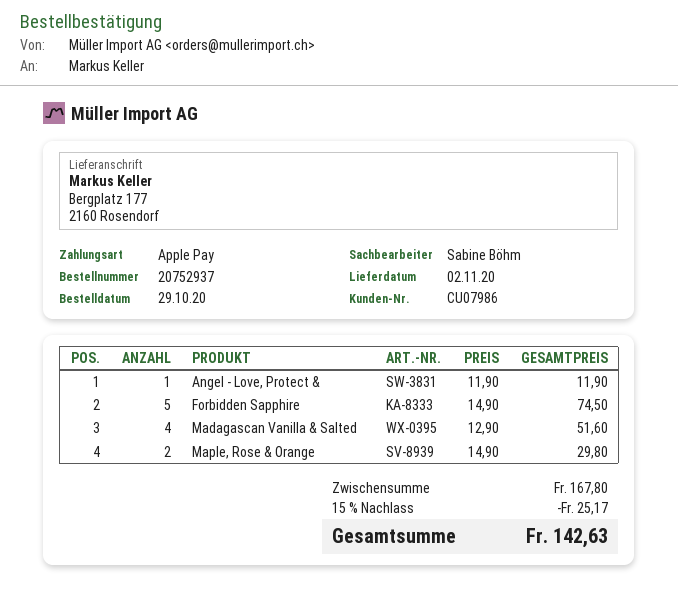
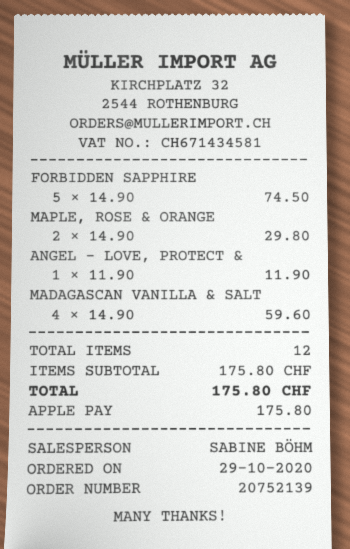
order number: 20752937 -> 20752139
Madagascan Vanilla & Salted: 4 x 12.90 = 51.60 -> 4 x 14.90 = 59.60
subtotal: 167.80 -> 175.80
discount: 15% = 25.17 -> none
total: 142.63 -> 175.80

